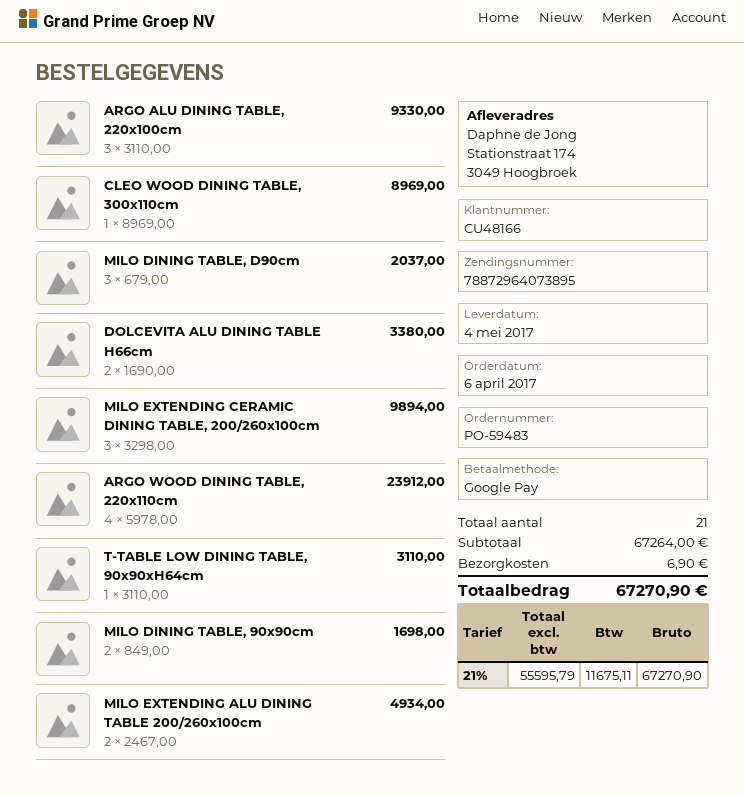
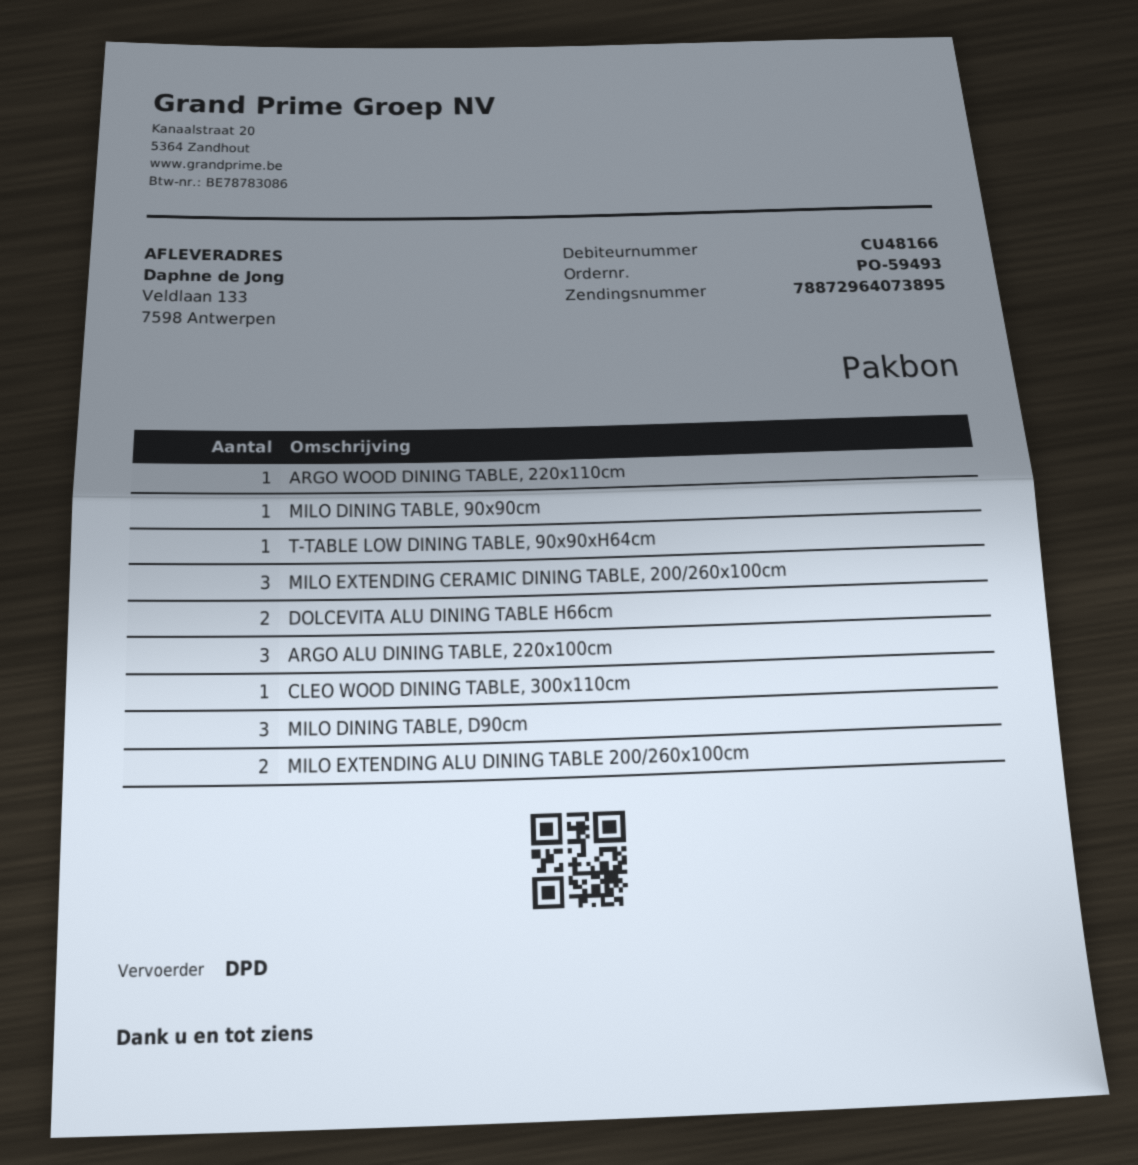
order number: PO-59483 -> PO-59493
ship to: Stationstraat 174, 3049 Hoogbroek -> Veldlaan 133, 7598 Antwerpen
ARGO WOOD DINING TABLE, 220x110cm: 4 -> 1
MILO DINING TABLE, 90x90cm: 2 -> 1

